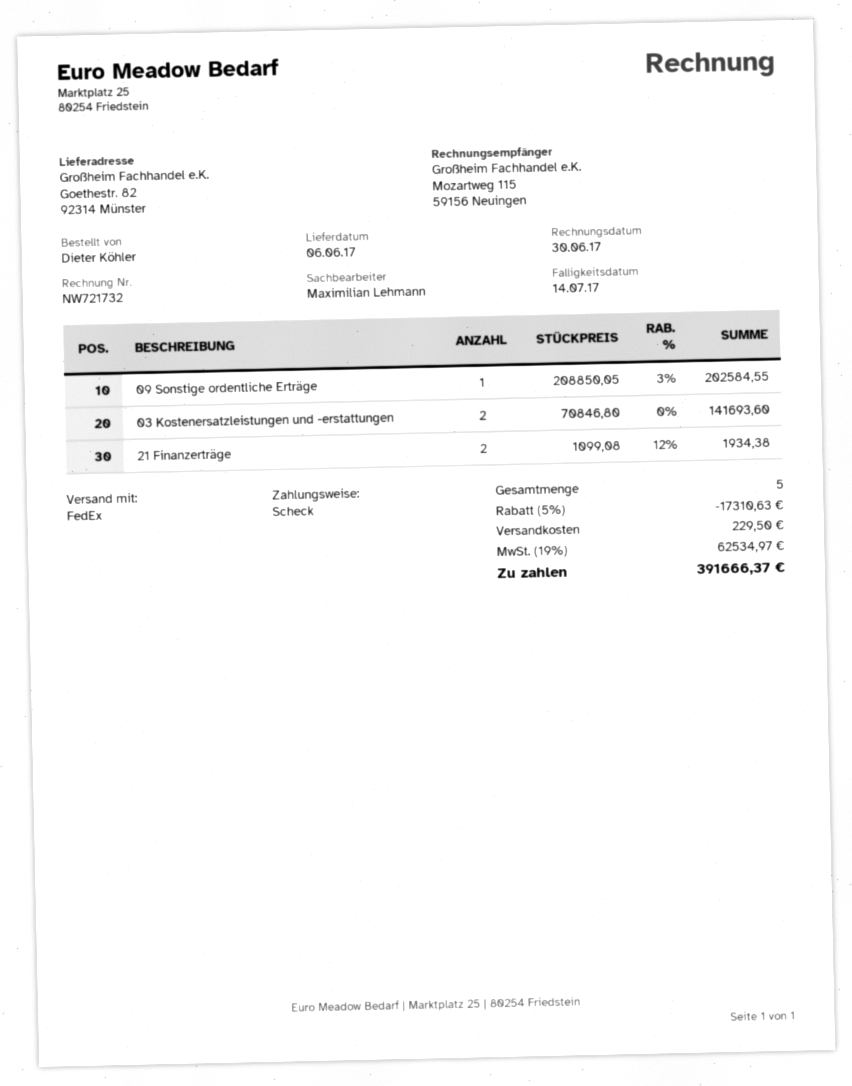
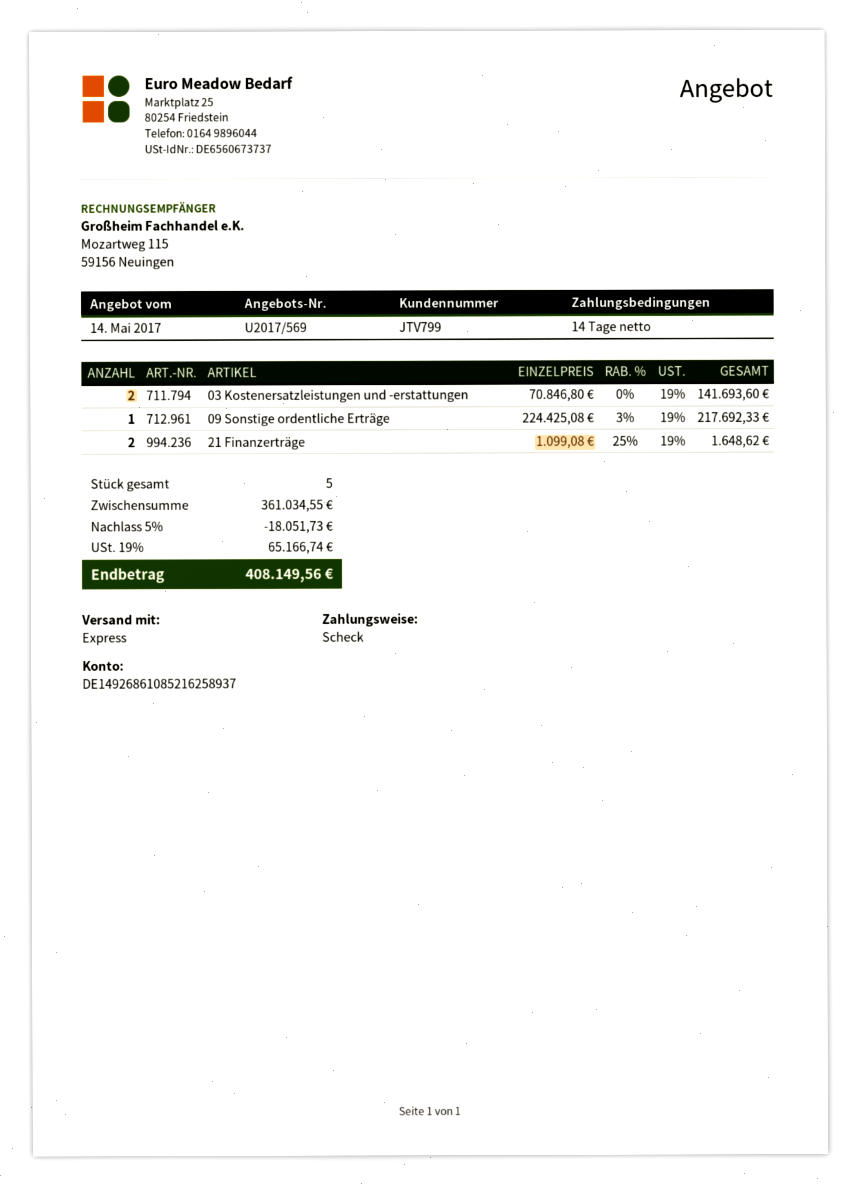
shipping method: FedEx -> express
09 Sonstige ordentliche Erträge: 1 x 208850.05 - 3% = 202584.55 -> 1 x 224425.08 - 3% = 217692.33
21 Finanzerträge: 2 x 1099.08 - 12% = 1934.38 -> 2 x 1099.08 - 25% = 1648.62
discount: 5% = 17310.63 -> 5% = 18051.73
shipping: 229.50 -> none
tax: 19% = 62534.97 -> 19% = 65166.74
total: 391666.37 -> 408149.56

